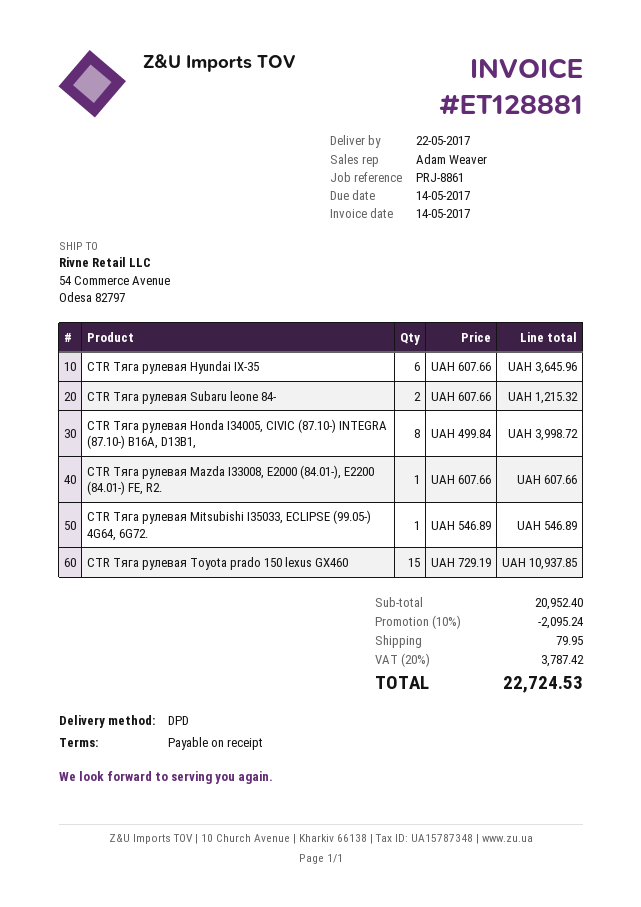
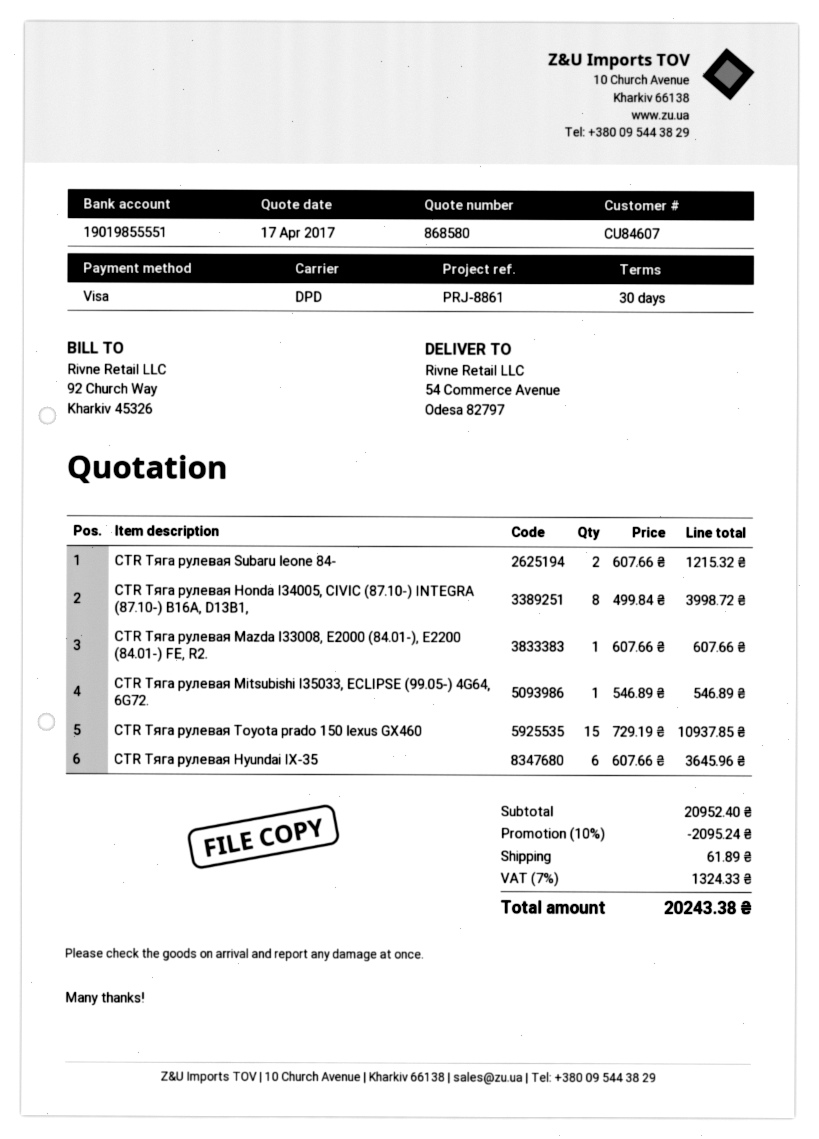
payment terms: on receipt -> 30 days
shipping: 79.95 -> 61.89
tax: 20% = 3787.42 -> 7% = 1324.33
total: 22724.53 -> 20243.38

